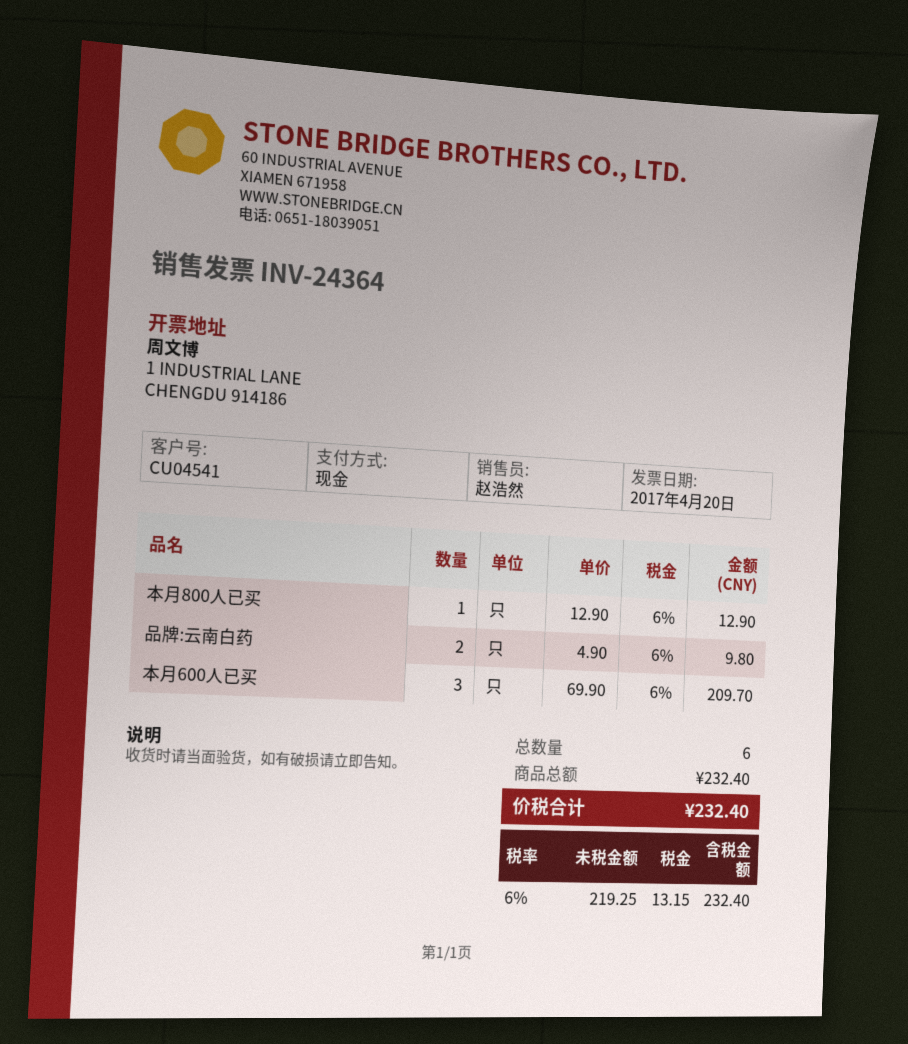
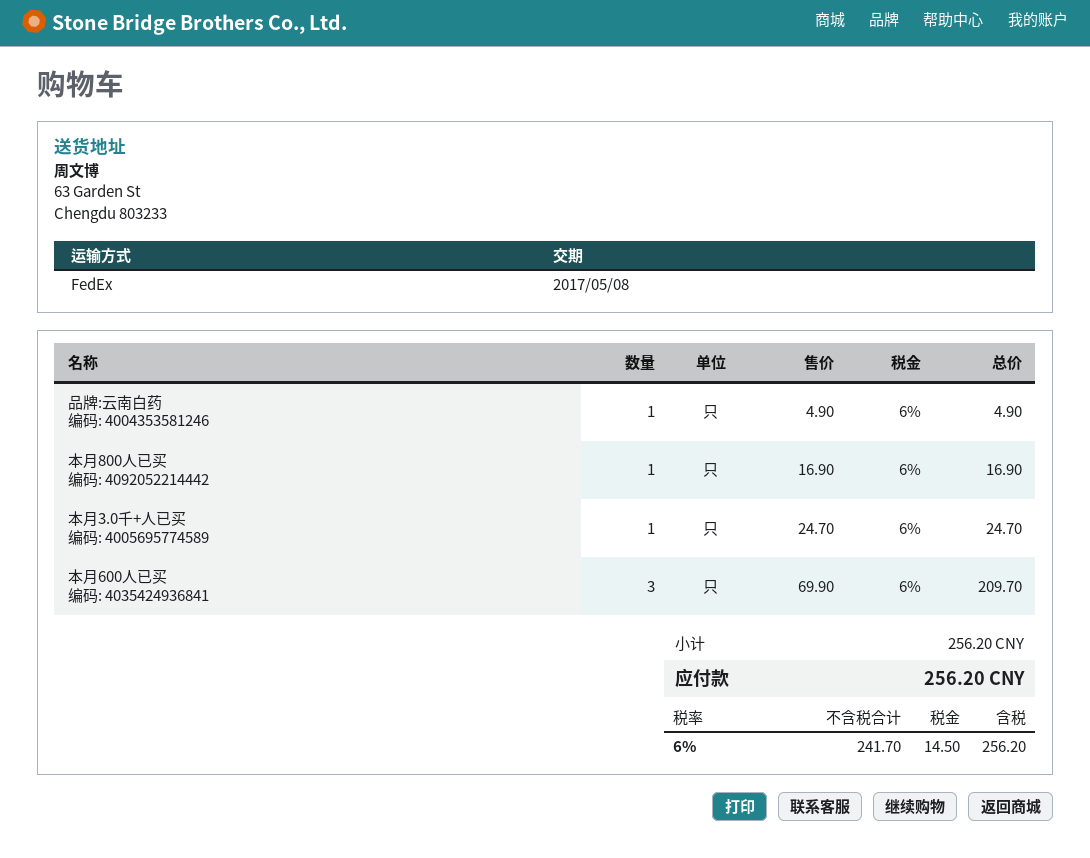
本月800人已买: 1 x 12.90 = 12.90 -> 1 x 16.90 = 16.90
品牌:云南白药: 2 x 4.90 = 9.80 -> 1 x 4.90 = 4.90
本月3.0千+人已买: none -> 1 x 24.70 = 24.70
subtotal: 232.40 -> 256.20
net: 219.25 -> 241.70
tax: 6% = 13.15 -> 6% = 14.50
total: 232.40 -> 256.20

